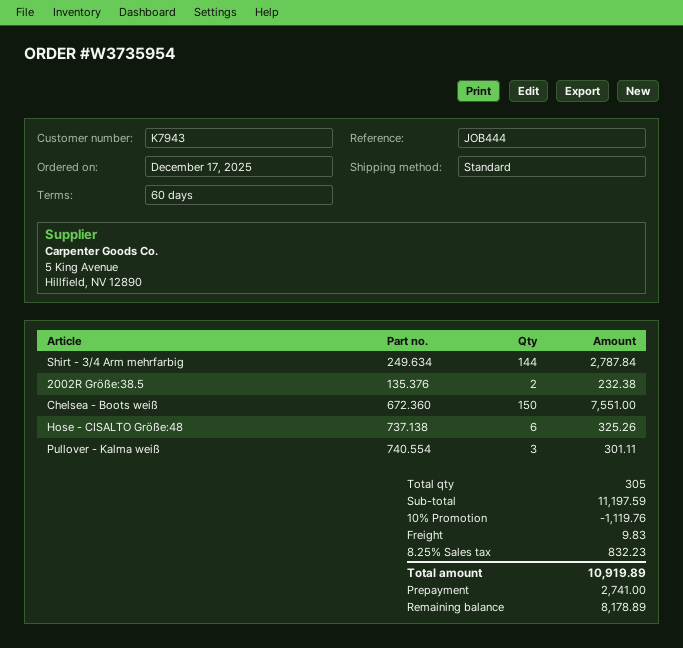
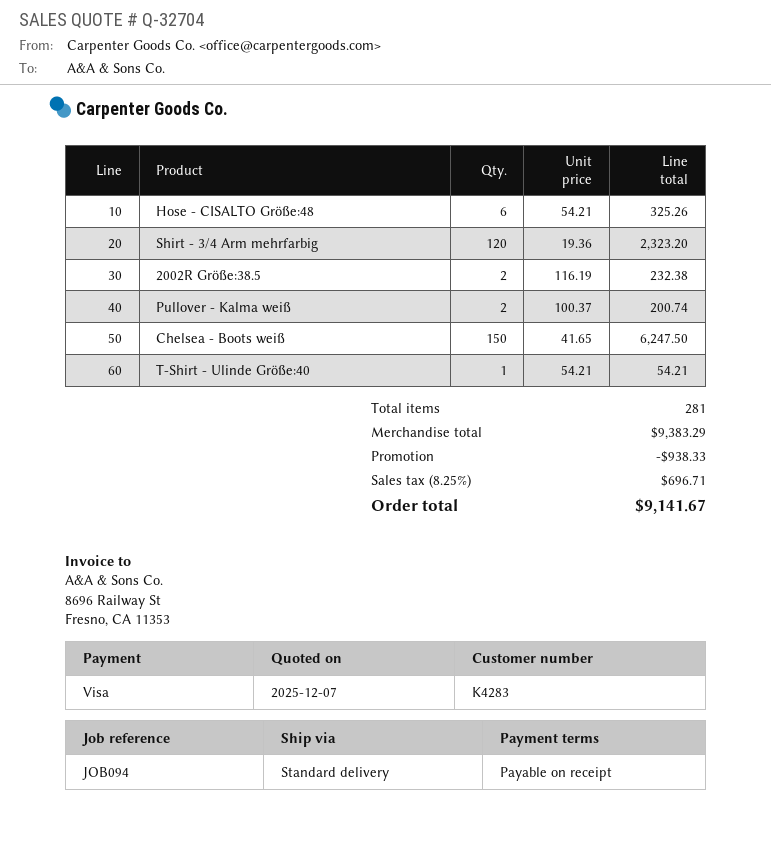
payment terms: 60 days -> on receipt
customer number: K7943 -> K4283
reference: JOB444 -> JOB094
Shirt - 3/4 Arm mehrfarbig: 144 for 2787.84 -> 120 for 2323.20
Chelsea - Boots weiß: 150 for 7551.00 -> 150 for 6247.50
Pullover - Kalma weiß: 3 for 301.11 -> 2 for 200.74
T-Shirt - Ulinde Größe:40: none -> 1 for 54.21
total quantity: 305 -> 281
subtotal: 11197.59 -> 9383.29
discount: 1119.76 -> 938.33
shipping: 9.83 -> none
tax: 8.25% = 832.23 -> 8.25% = 696.71
total: 10919.89 -> 9141.67

